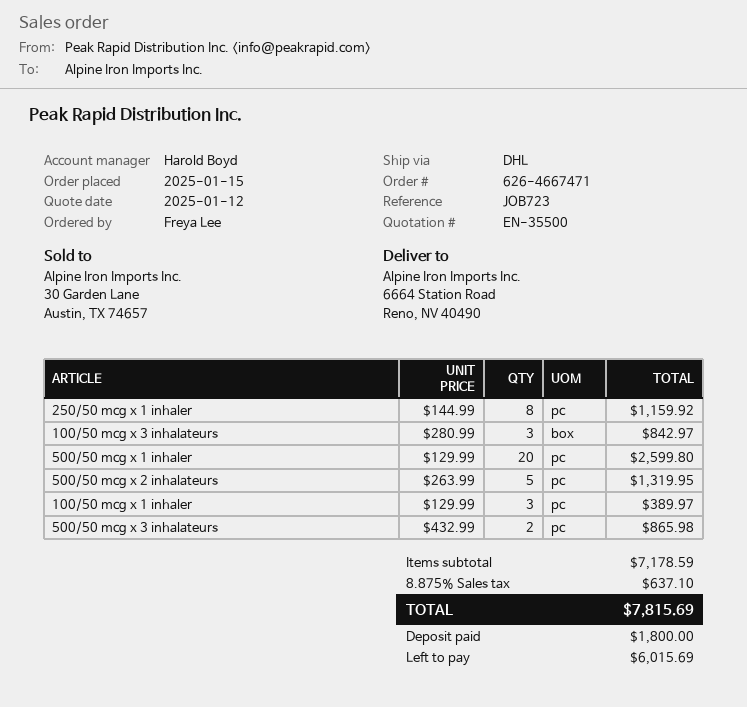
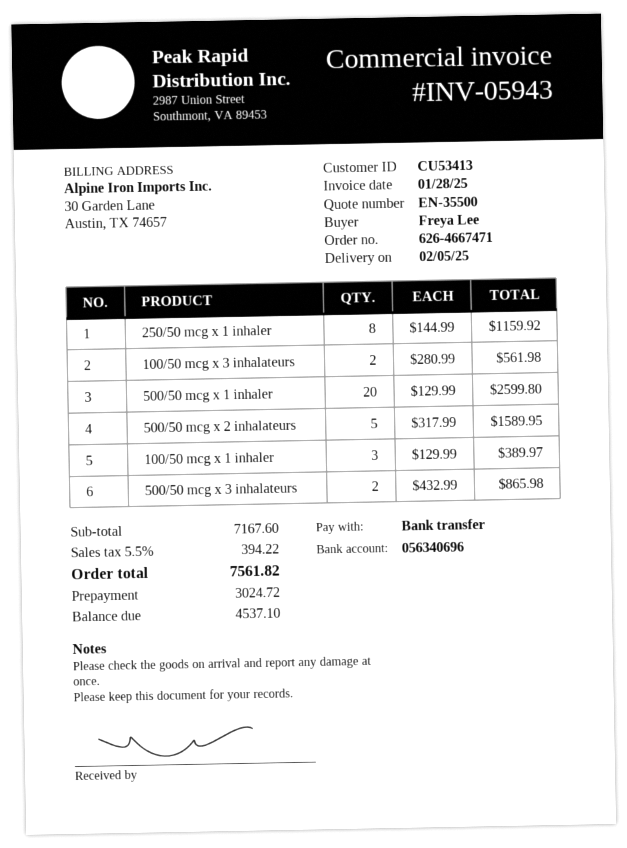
100/50 mcg x 3 inhalateurs: 3 x 280.99 = 842.97 -> 2 x 280.99 = 561.98
500/50 mcg x 2 inhalateurs: 5 x 263.99 = 1319.95 -> 5 x 317.99 = 1589.95
subtotal: 7178.59 -> 7167.60
tax: 8.875% = 637.10 -> 5.5% = 394.22
total: 7815.69 -> 7561.82
deposit: 1800.00 -> 3024.72
balance: 6015.69 -> 4537.10

